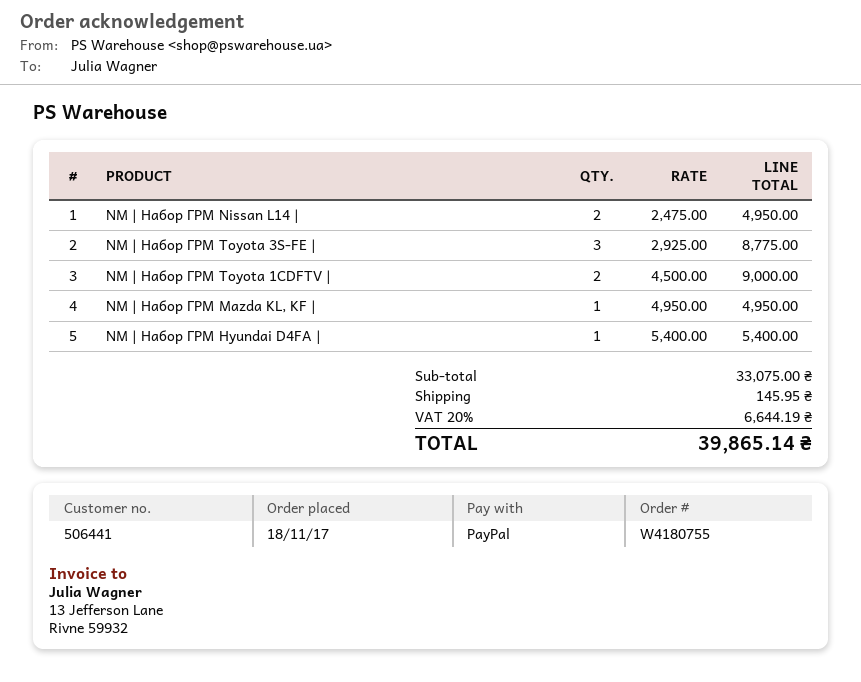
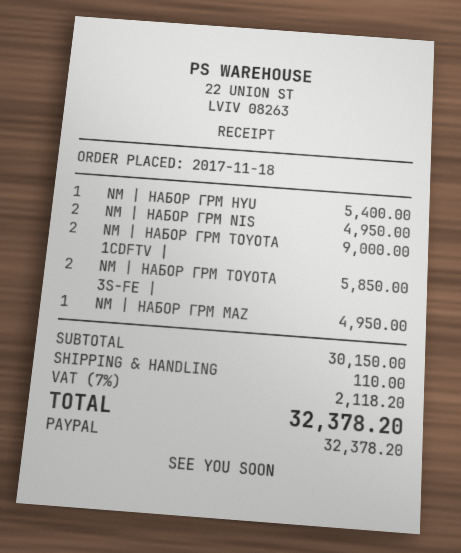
NM | Набор ГРМ Toyota 3S-FE |: 3 for 8775.00 -> 2 for 5850.00
subtotal: 33075.00 -> 30150.00
shipping: 145.95 -> 110.00
tax: 20% = 6644.19 -> 7% = 2118.20
total: 39865.14 -> 32378.20

